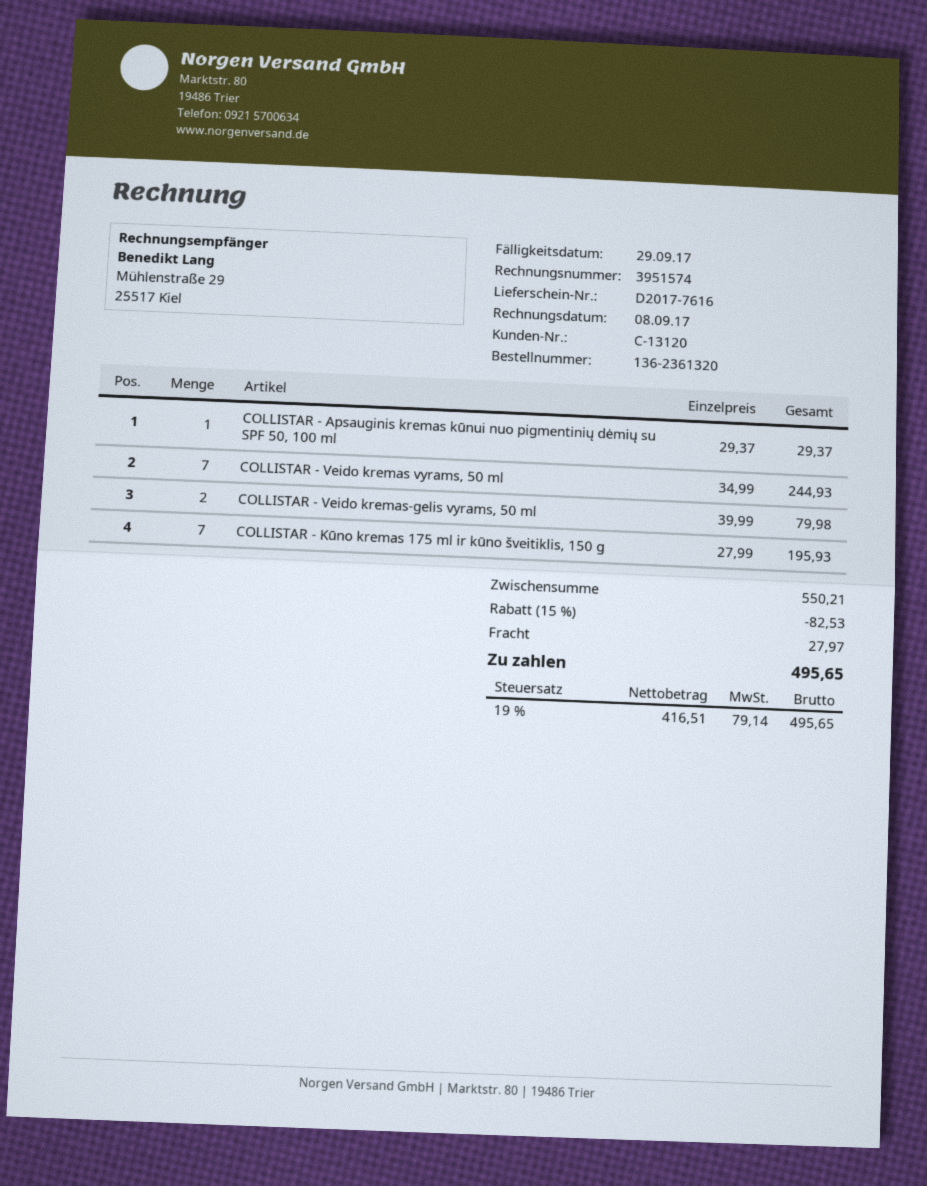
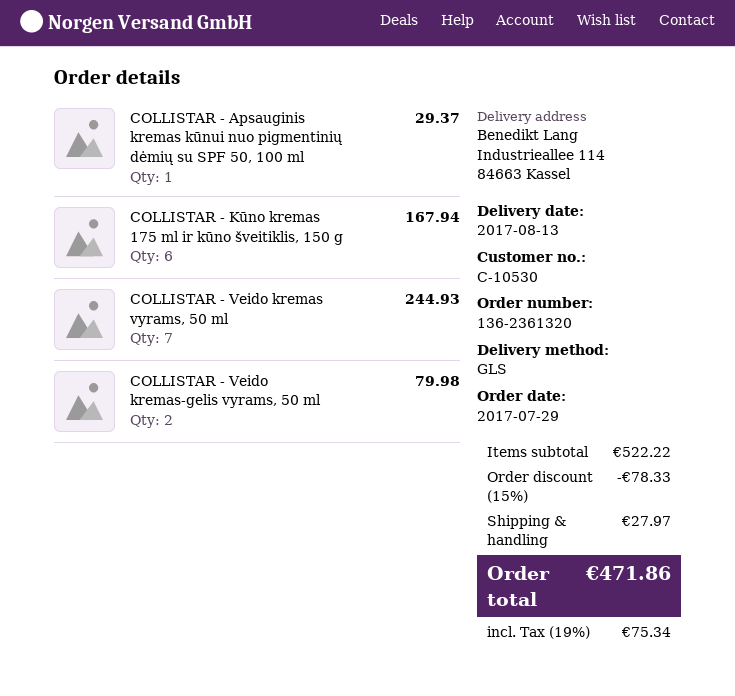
customer number: C-13120 -> C-10530
COLLISTAR - Kūno kremas 175 ml ir kūno šveitiklis, 150 g: 7 for 195.93 -> 6 for 167.94
subtotal: 550.21 -> 522.22
discount: 15% = 82.53 -> 15% = 78.33
tax: 19% = 79.14 -> 19% = 75.34
total: 495.65 -> 471.86

